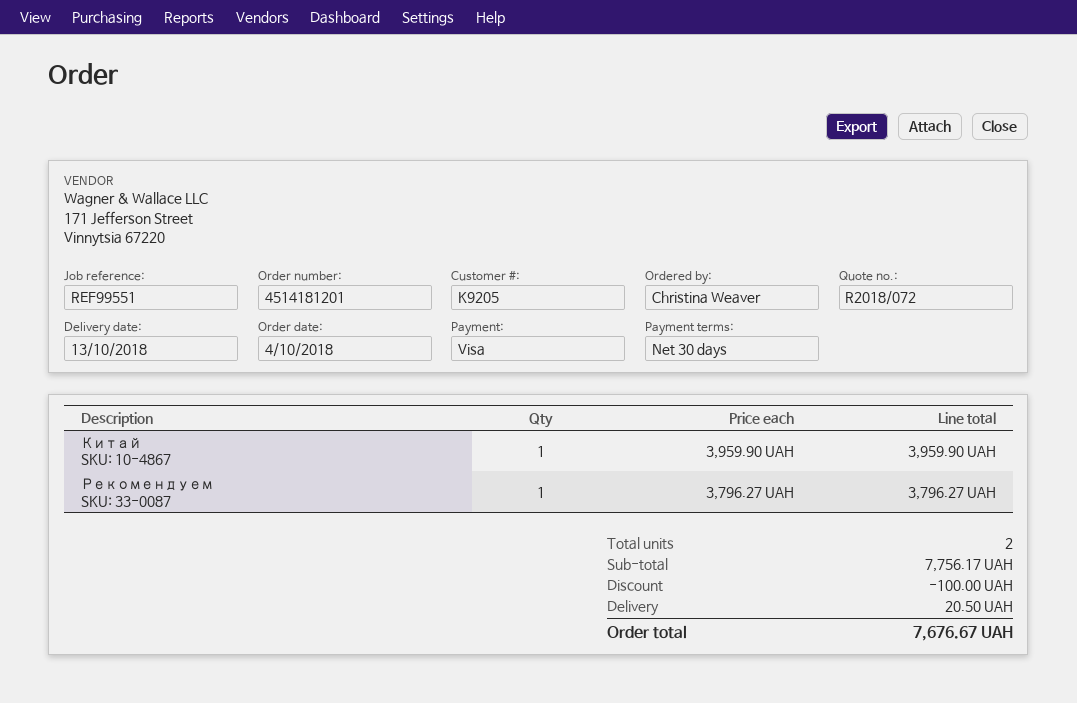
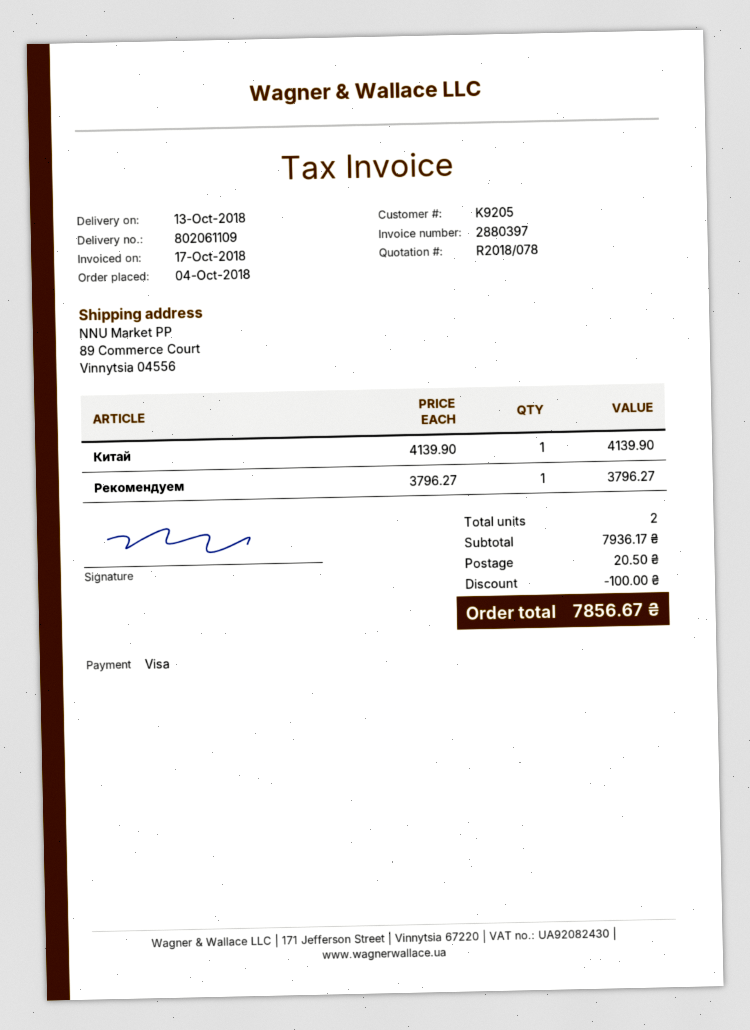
quote number: R2018/072 -> R2018/078
Китай: 1 x 3959.90 = 3959.90 -> 1 x 4139.90 = 4139.90
subtotal: 7756.17 -> 7936.17
total: 7676.67 -> 7856.67

